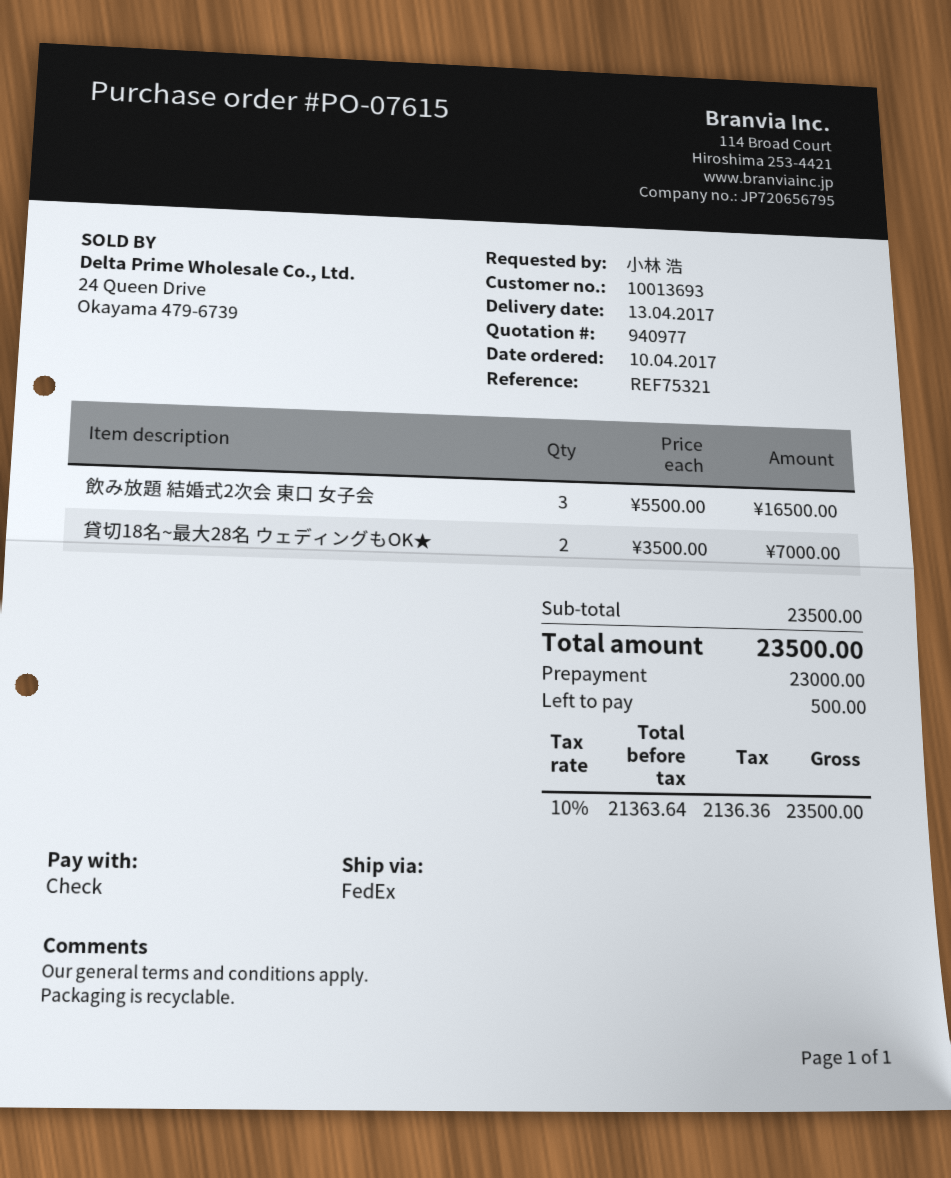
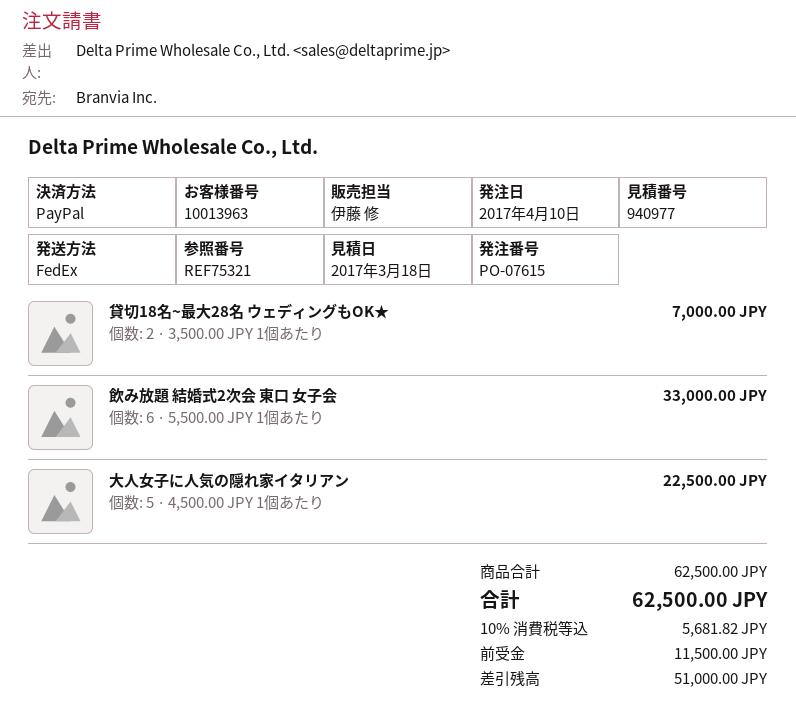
customer number: 10013693 -> 10013963
payment method: cheque -> PayPal
飲み放題 結婚式2次会 東口 女子会: 3 x 5500.00 = 16500.00 -> 6 x 5500.00 = 33000.00
大人女子に人気の隠れ家イタリアン: none -> 5 x 4500.00 = 22500.00
subtotal: 23500.00 -> 62500.00
tax: 10% = 2136.36 -> 10% = 5681.82
total: 23500.00 -> 62500.00
deposit: 23000.00 -> 11500.00
balance: 500.00 -> 51000.00

